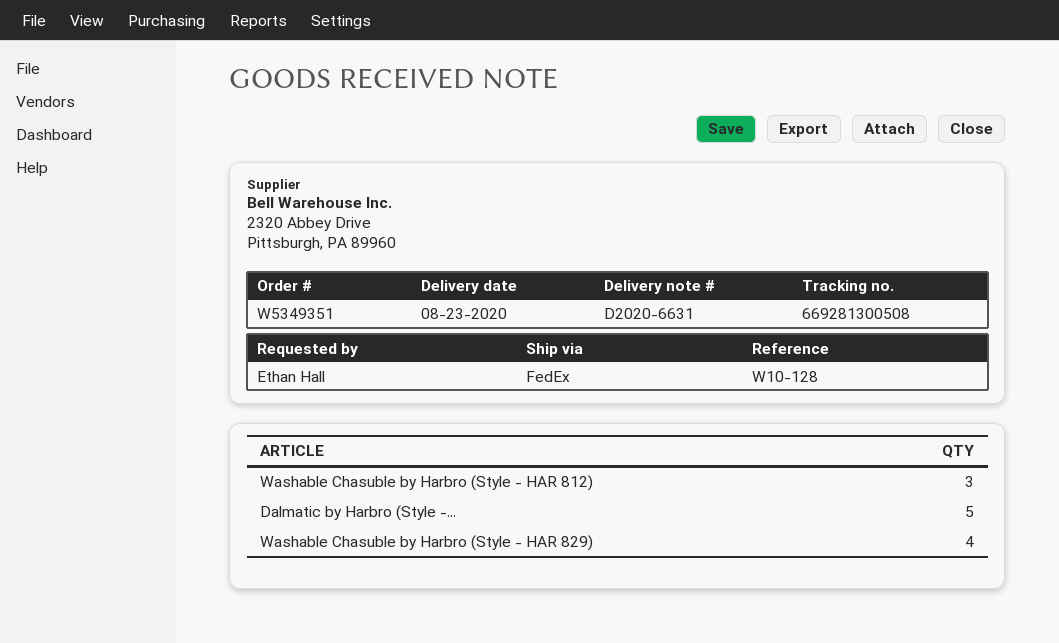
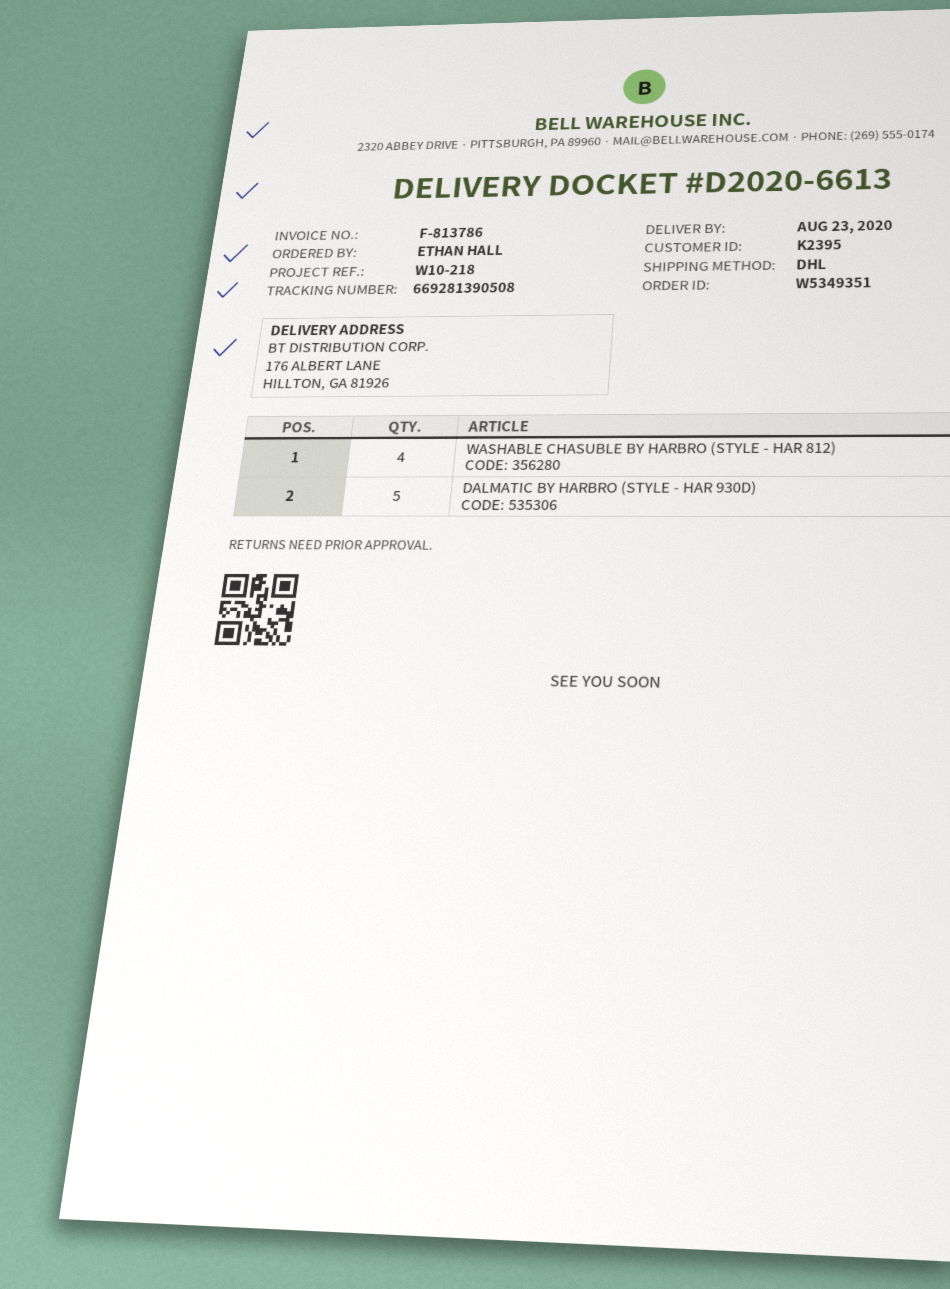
delivery note number: D2020-6631 -> D2020-6613
reference: W10-128 -> W10-218
shipping method: FedEx -> DHL
tracking number: 669281300508 -> 669281390508
Washable Chasuble by Harbro (Style - HAR 812): 3 -> 4
Washable Chasuble by Harbro (Style - HAR 829): 4 -> none

